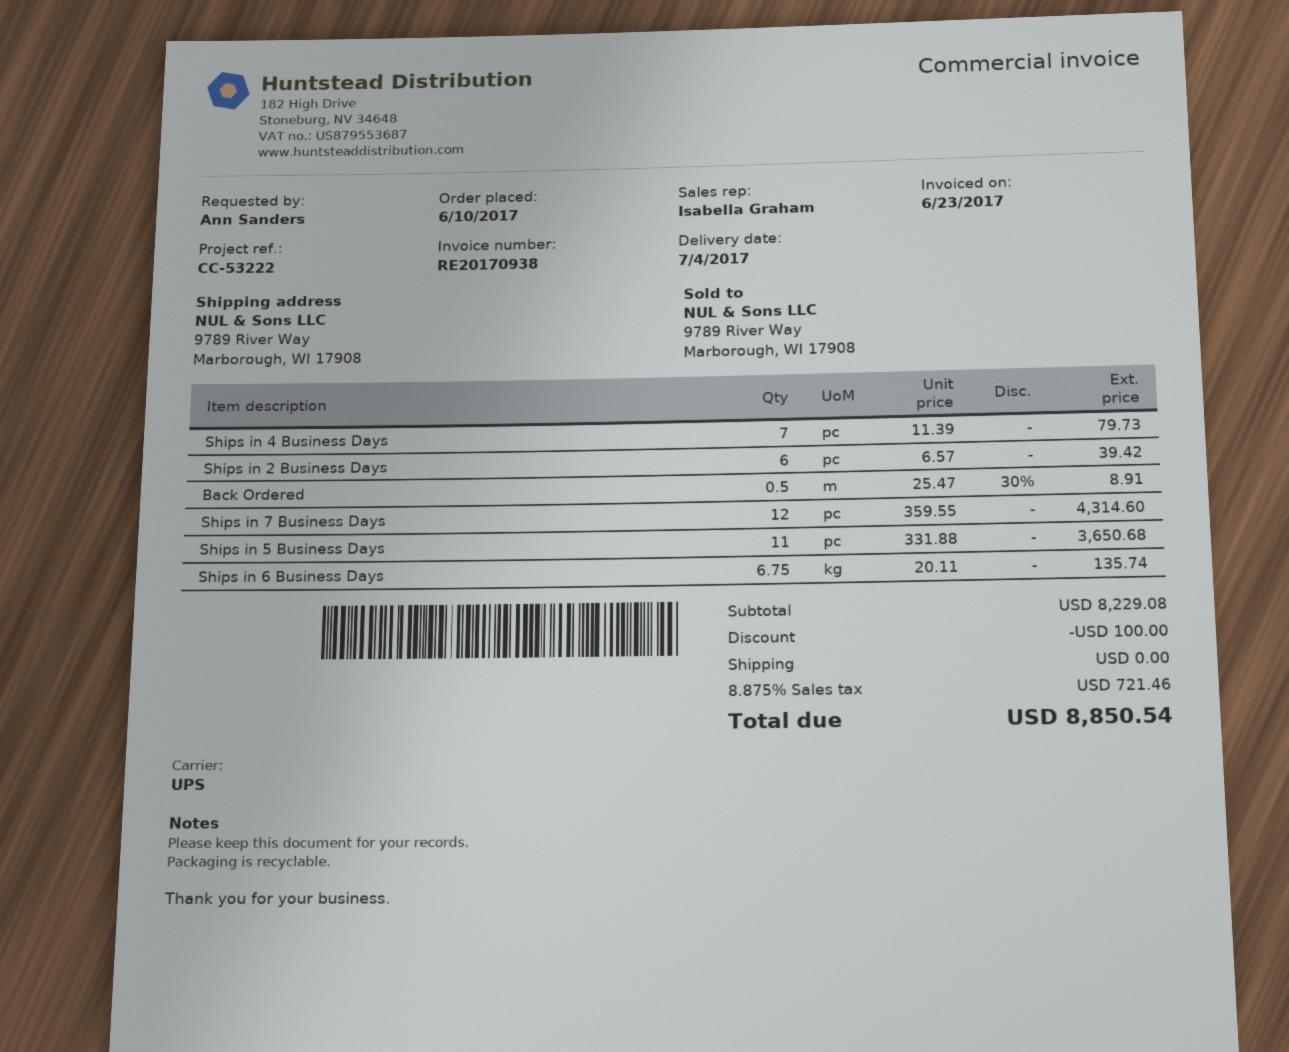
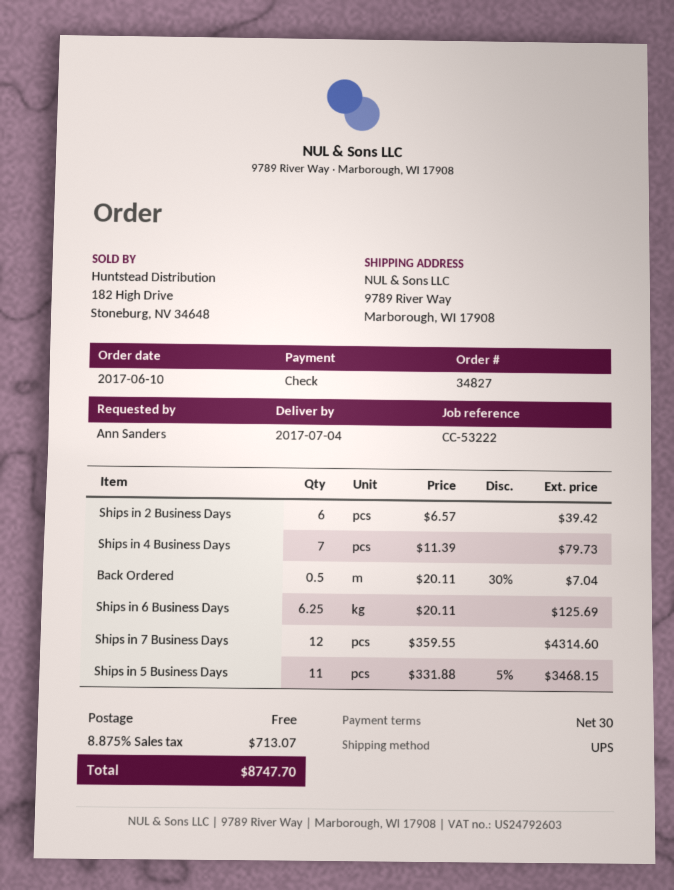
Back Ordered: 0.5 x 25.47 - 30% = 8.91 -> 0.5 x 20.11 - 30% = 7.04
Ships in 5 Business Days: 11 x 331.88 = 3650.68 -> 11 x 331.88 - 5% = 3468.15
Ships in 6 Business Days: 6.75 x 20.11 = 135.74 -> 6.25 x 20.11 = 125.69
discount: 100.00 -> none
tax: 8.875% = 721.46 -> 8.875% = 713.07
total: 8850.54 -> 8747.70

